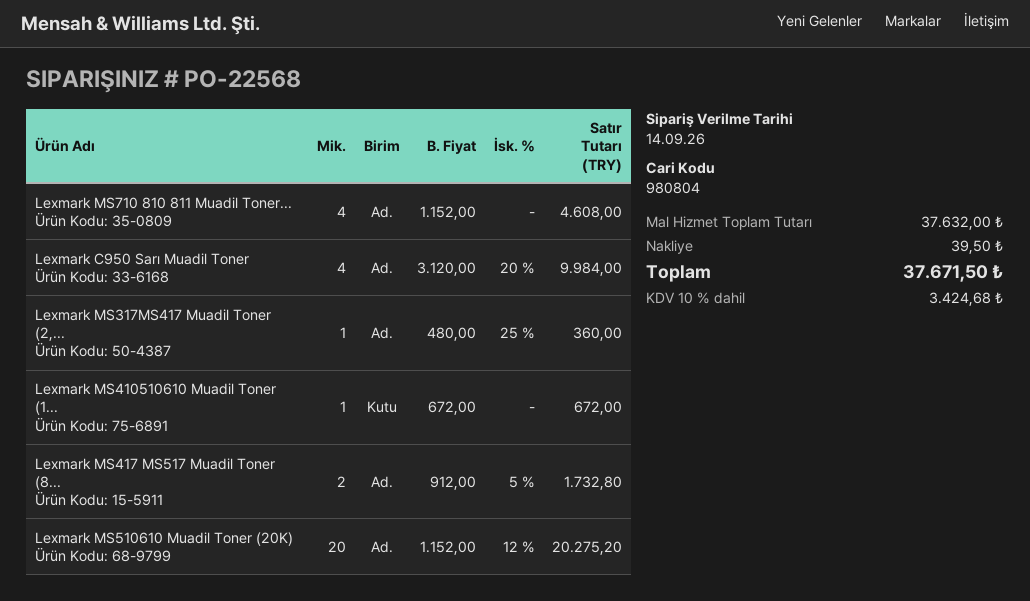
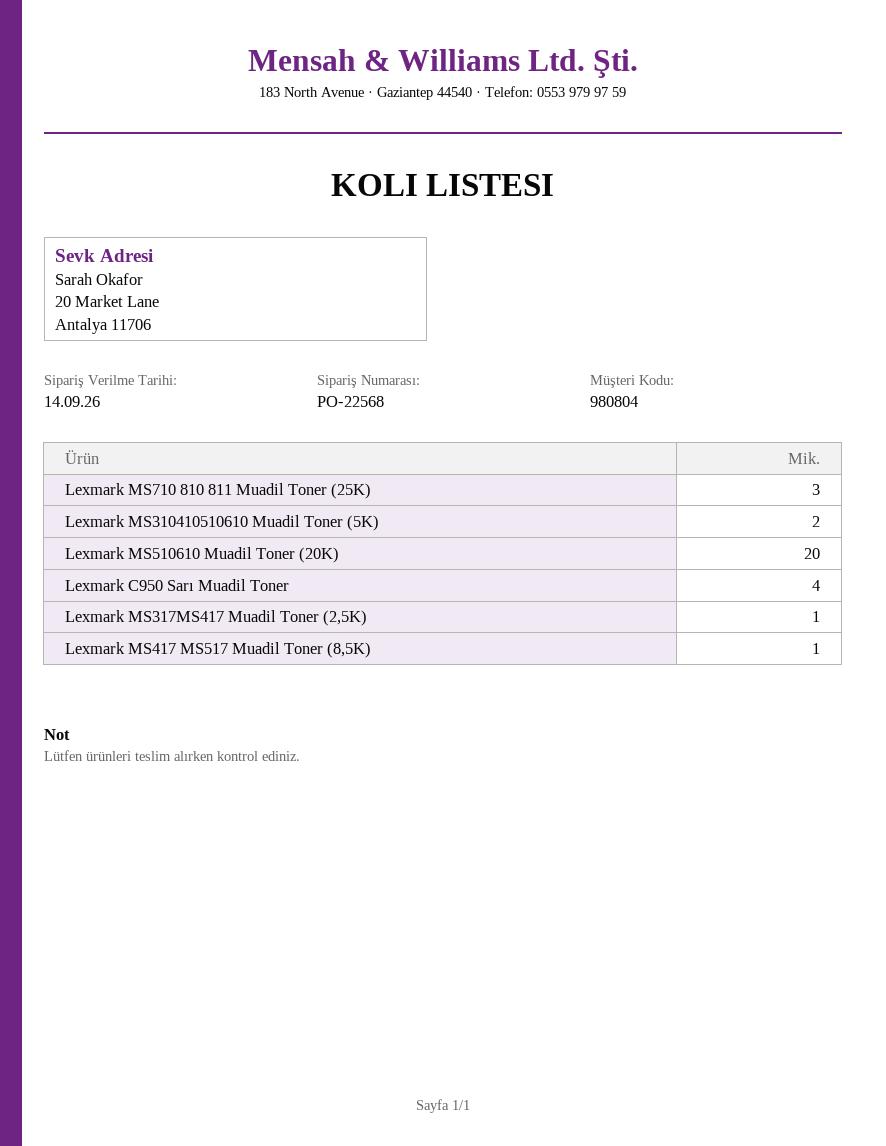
Lexmark MS710 810 811 Muadil Toner...: 4 -> 3
Lexmark MS410510610 Muadil Toner (1...: 1 -> none
Lexmark MS417 MS517 Muadil Toner (8...: 2 -> 1
Lexmark MS310410510610 Muadil Toner (5K): none -> 2

